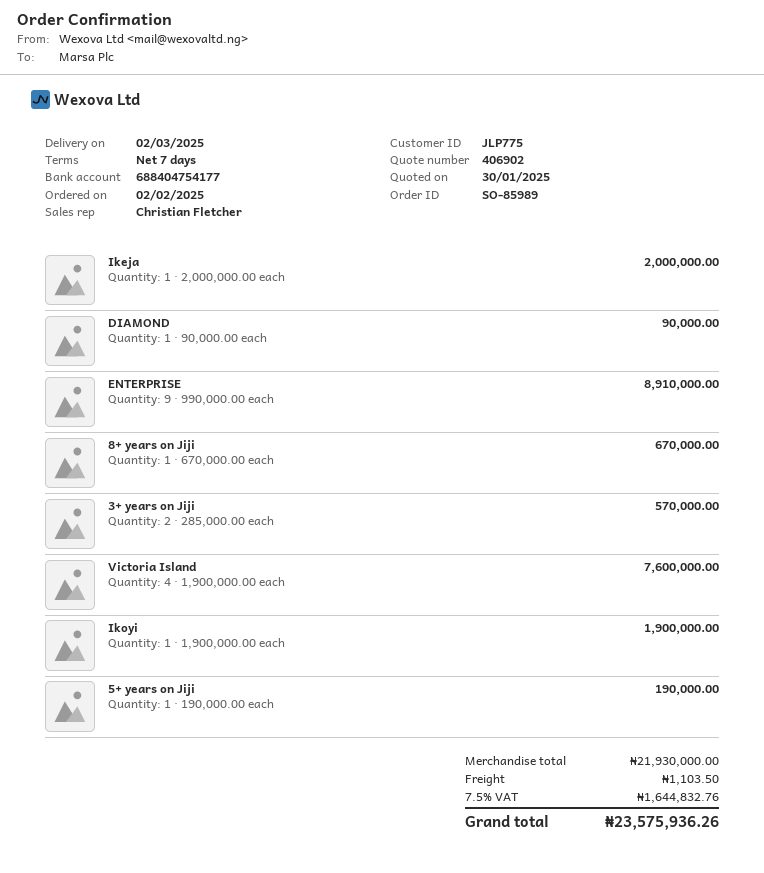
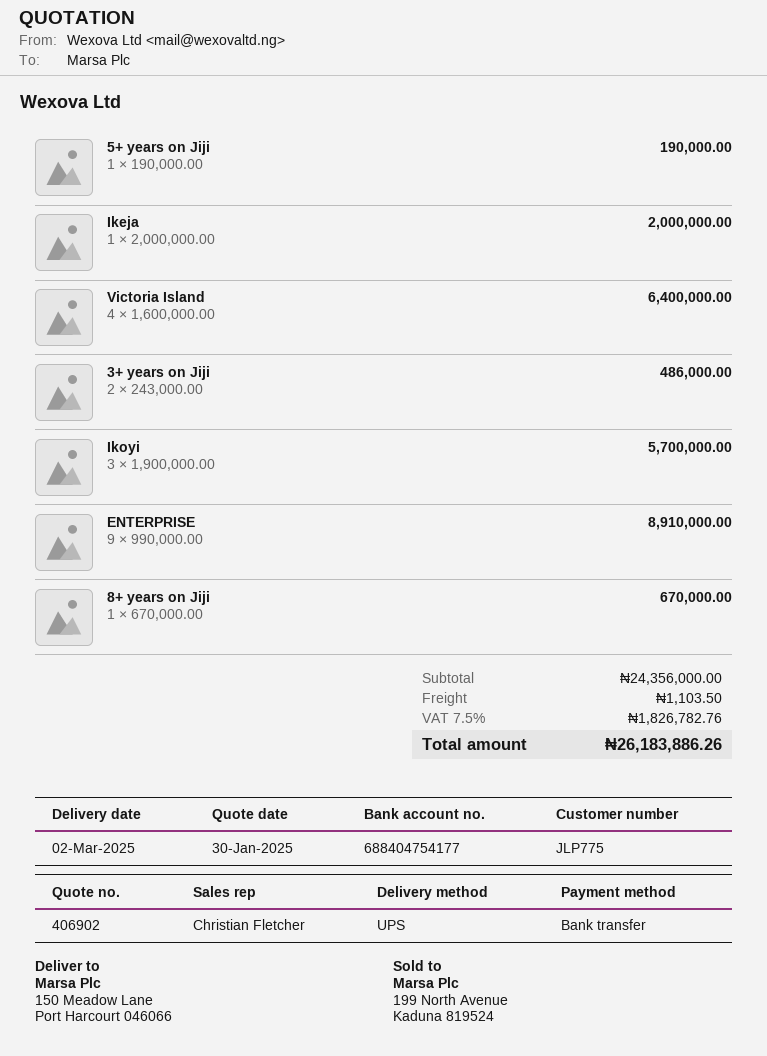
DIAMOND: 1 x 90000.00 = 90000.00 -> none
3+ years on Jiji: 2 x 285000.00 = 570000.00 -> 2 x 243000.00 = 486000.00
Victoria Island: 4 x 1900000.00 = 7600000.00 -> 4 x 1600000.00 = 6400000.00
Ikoyi: 1 x 1900000.00 = 1900000.00 -> 3 x 1900000.00 = 5700000.00
subtotal: 21930000.00 -> 24356000.00
tax: 7.5% = 1644832.76 -> 7.5% = 1826782.76
total: 23575936.26 -> 26183886.26

